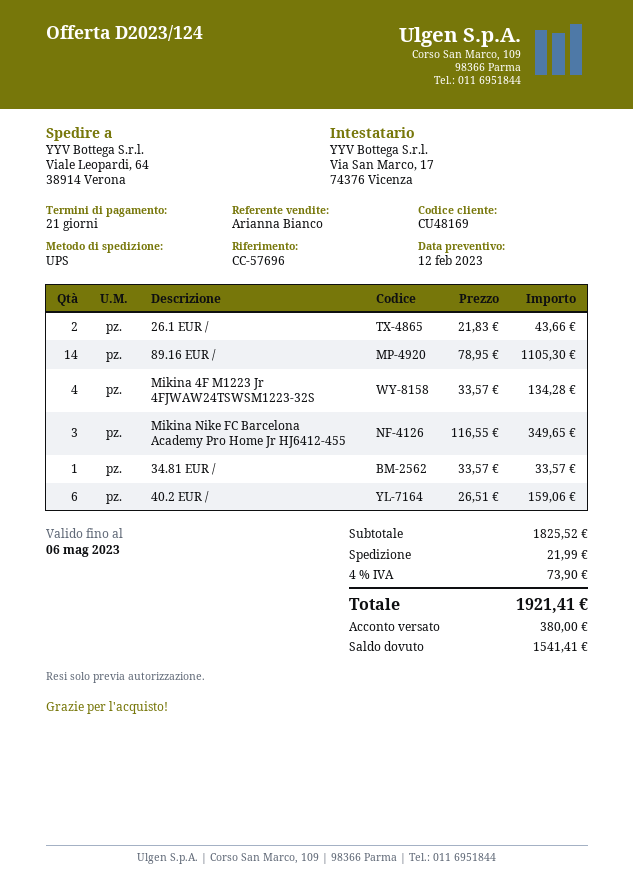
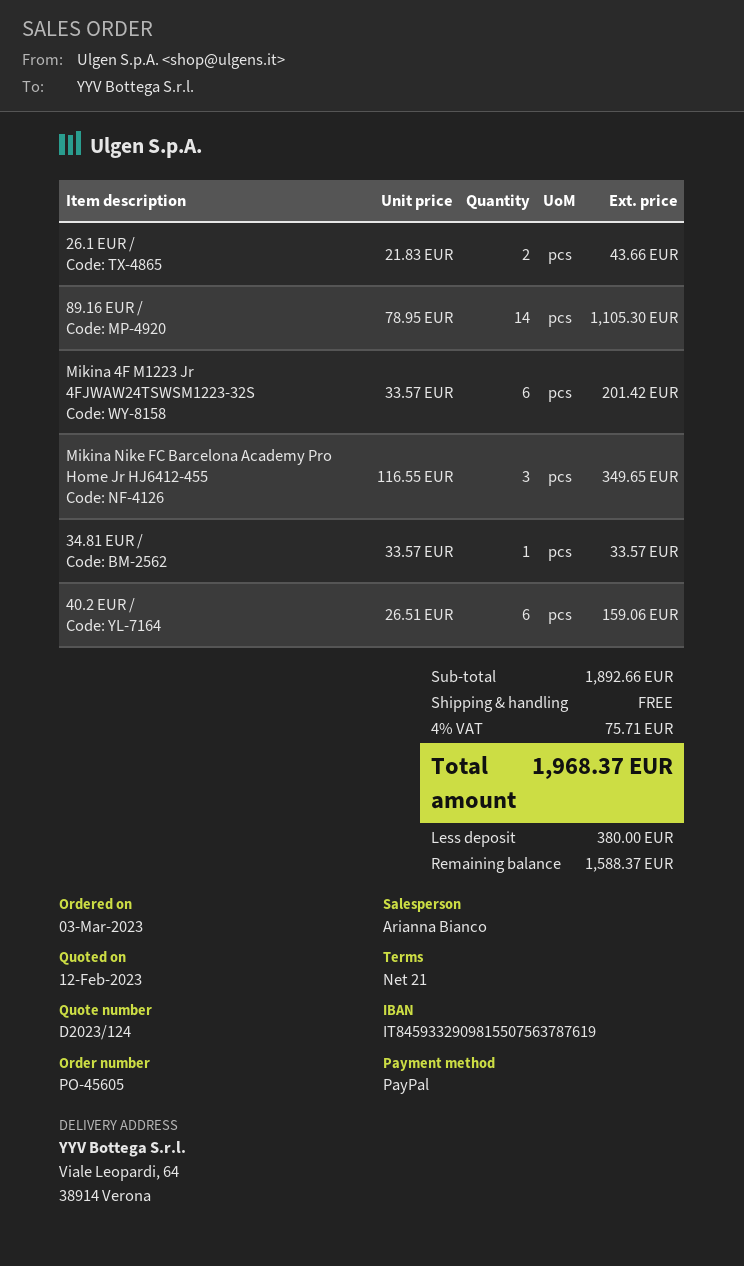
Mikina 4F M1223 Jr 4FJWAW24TSWSM1223-32S: 4 x 33.57 = 134.28 -> 6 x 33.57 = 201.42
subtotal: 1825.52 -> 1892.66
shipping: 21.99 -> 0.00
tax: 4% = 73.90 -> 4% = 75.71
total: 1921.41 -> 1968.37
balance: 1541.41 -> 1588.37

